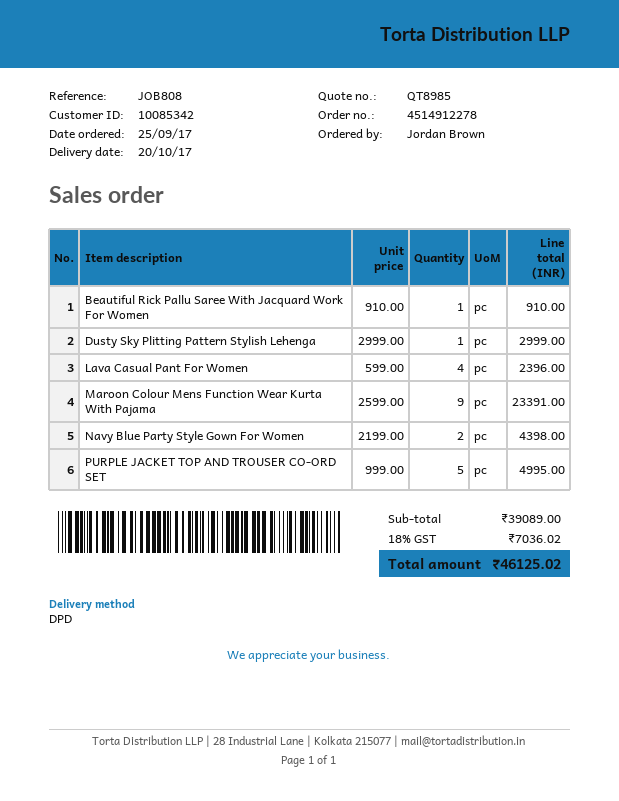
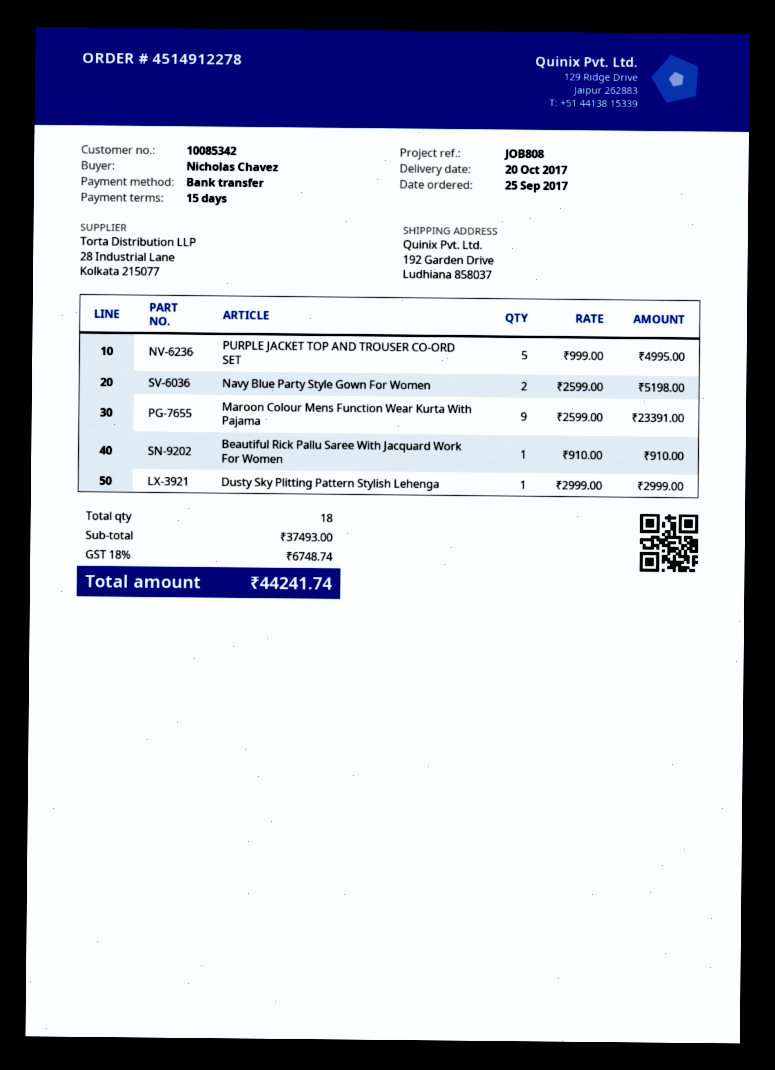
ordered by: Jordan Brown -> Nicholas Chavez
Lava Casual Pant For Women: 4 x 599.00 = 2396.00 -> none
Navy Blue Party Style Gown For Women: 2 x 2199.00 = 4398.00 -> 2 x 2599.00 = 5198.00
subtotal: 39089.00 -> 37493.00
tax: 18% = 7036.02 -> 18% = 6748.74
total: 46125.02 -> 44241.74

